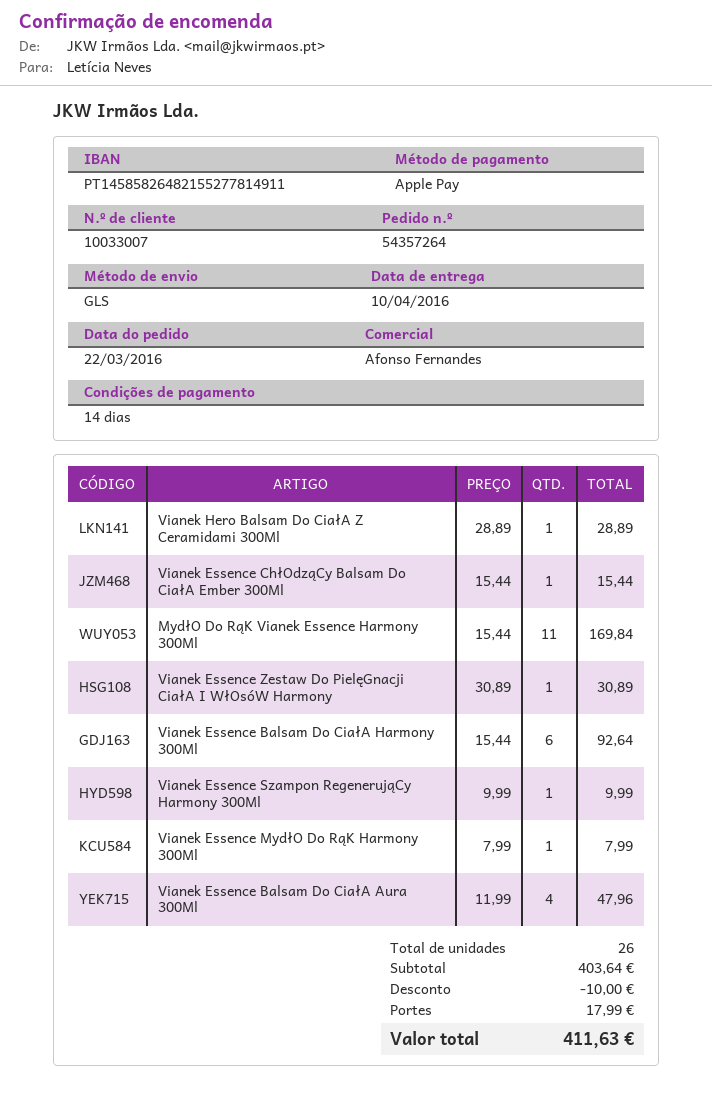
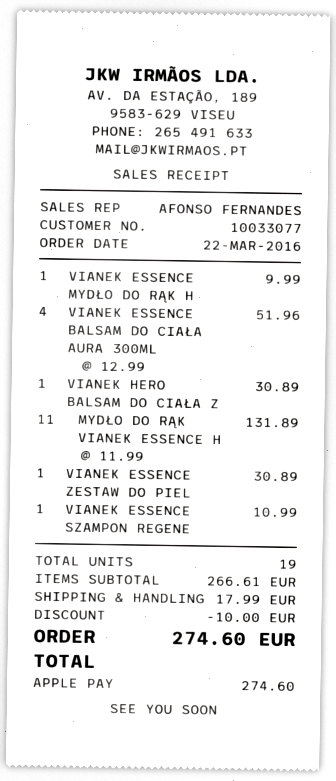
customer number: 10033007 -> 10033077
Vianek Hero Balsam Do CiałA Z Ceramidami 300Ml: 1 x 28.89 = 28.89 -> 1 x 30.89 = 30.89
Vianek Essence ChłOdząCy Balsam Do CiałA Ember 300Ml: 1 x 15.44 = 15.44 -> none
MydłO Do RąK Vianek Essence Harmony 300Ml: 11 x 15.44 = 169.84 -> 11 x 11.99 = 131.89
Vianek Essence Balsam Do CiałA Harmony 300Ml: 6 x 15.44 = 92.64 -> none
Vianek Essence Szampon RegenerująCy Harmony 300Ml: 1 x 9.99 = 9.99 -> 1 x 10.99 = 10.99
Vianek Essence MydłO Do RąK Harmony 300Ml: 1 x 7.99 = 7.99 -> 1 x 9.99 = 9.99
Vianek Essence Balsam Do CiałA Aura 300Ml: 4 x 11.99 = 47.96 -> 4 x 12.99 = 51.96
total quantity: 26 -> 19
subtotal: 403.64 -> 266.61
total: 411.63 -> 274.60

